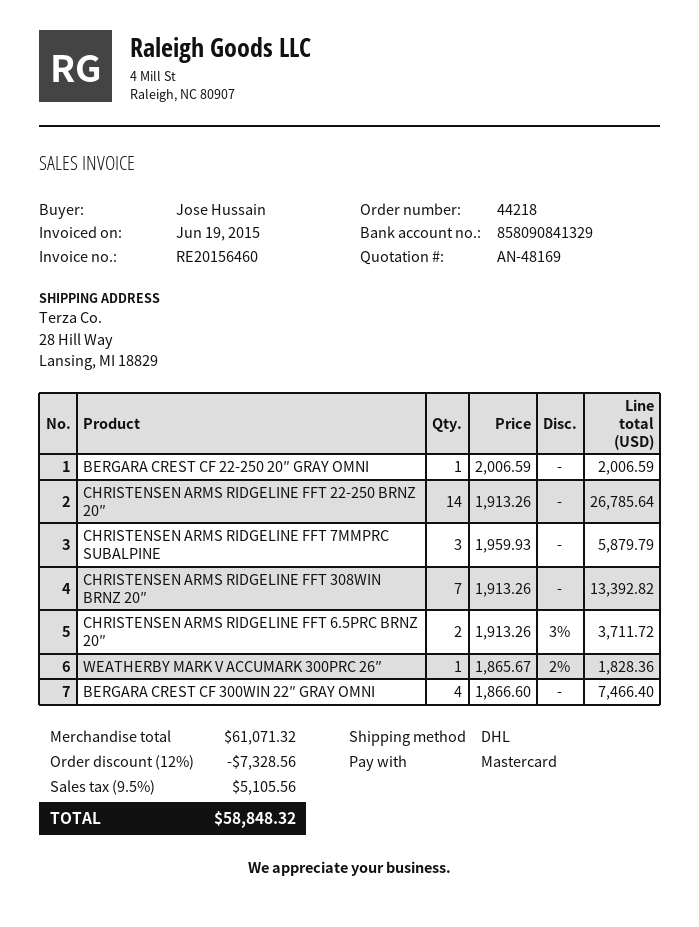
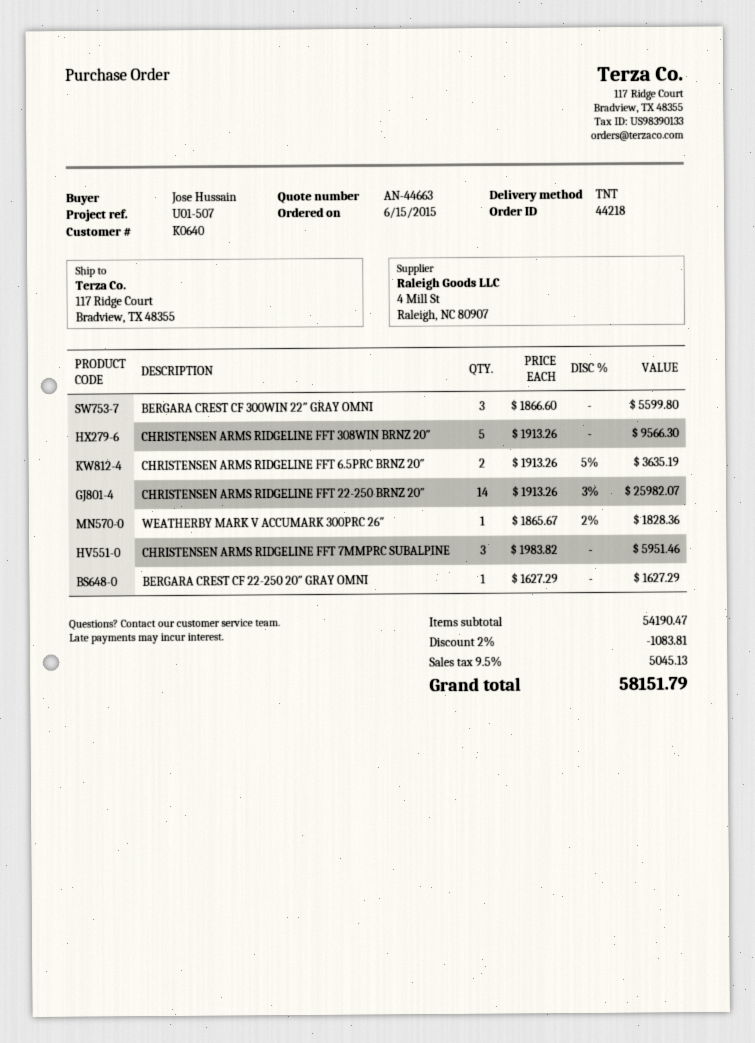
quote number: AN-48169 -> AN-44663
shipping method: DHL -> TNT
ship to: 28 Hill Way, Lansing, MI 18829 -> 117 Ridge Court, Bradview, TX 48355
BERGARA CREST CF 22-250 20″ GRAY OMNI: 1 x 2006.59 = 2006.59 -> 1 x 1627.29 = 1627.29
CHRISTENSEN ARMS RIDGELINE FFT 22-250 BRNZ 20″: 14 x 1913.26 = 26785.64 -> 14 x 1913.26 - 3% = 25982.07
CHRISTENSEN ARMS RIDGELINE FFT 7MMPRC SUBALPINE: 3 x 1959.93 = 5879.79 -> 3 x 1983.82 = 5951.46
CHRISTENSEN ARMS RIDGELINE FFT 308WIN BRNZ 20″: 7 x 1913.26 = 13392.82 -> 5 x 1913.26 = 9566.30
CHRISTENSEN ARMS RIDGELINE FFT 6.5PRC BRNZ 20″: 2 x 1913.26 - 3% = 3711.72 -> 2 x 1913.26 - 5% = 3635.19
BERGARA CREST CF 300WIN 22″ GRAY OMNI: 4 x 1866.60 = 7466.40 -> 3 x 1866.60 = 5599.80
subtotal: 61071.32 -> 54190.47
discount: 12% = 7328.56 -> 2% = 1083.81
tax: 9.5% = 5105.56 -> 9.5% = 5045.13
total: 58848.32 -> 58151.79

